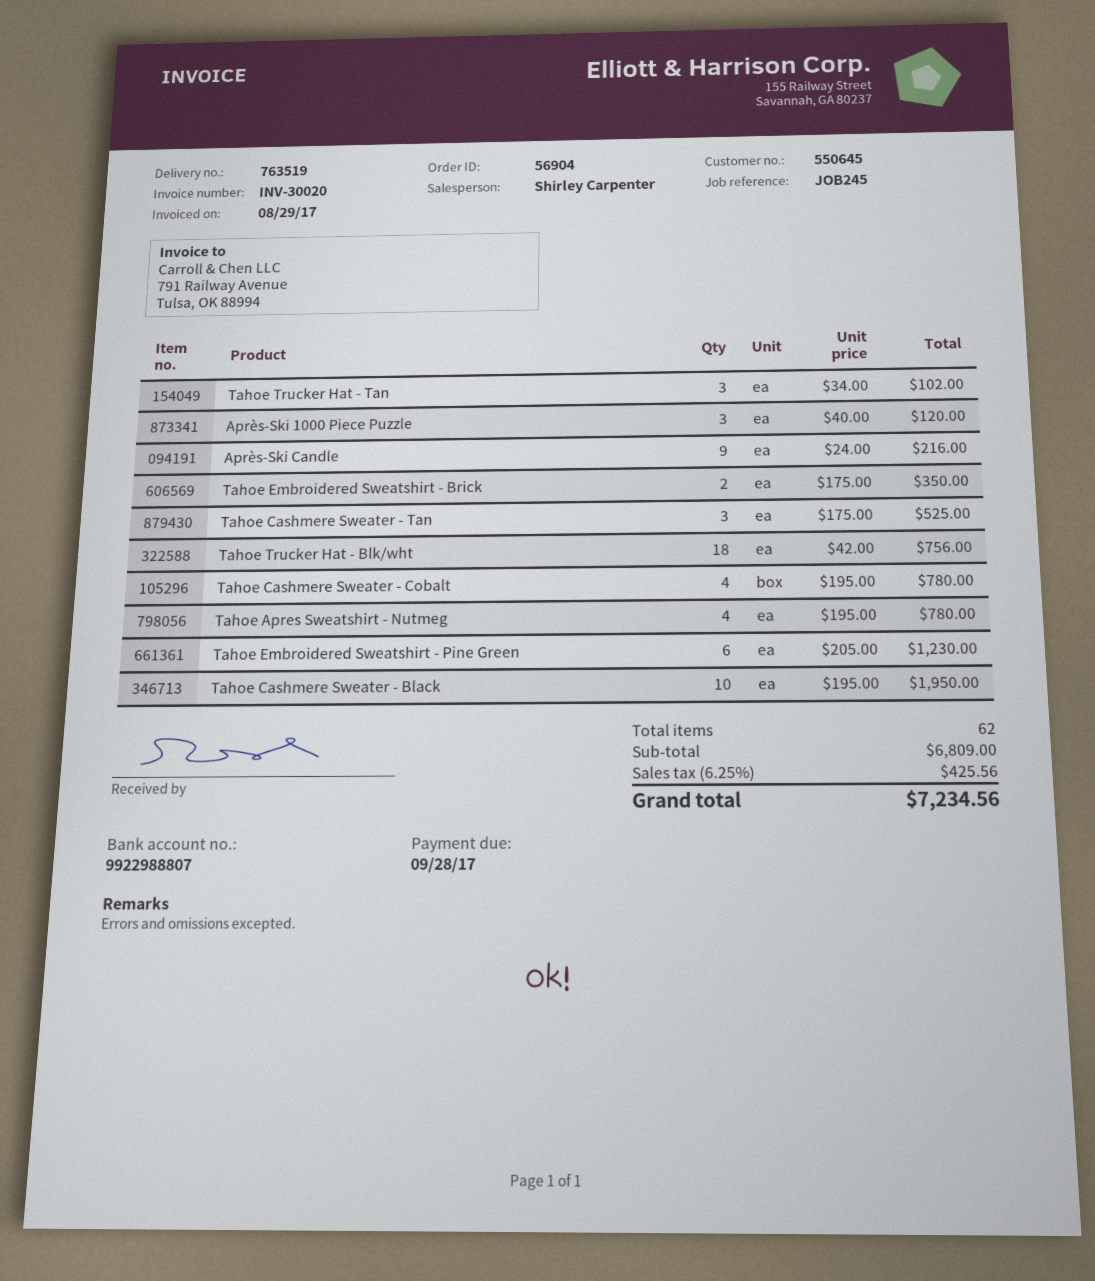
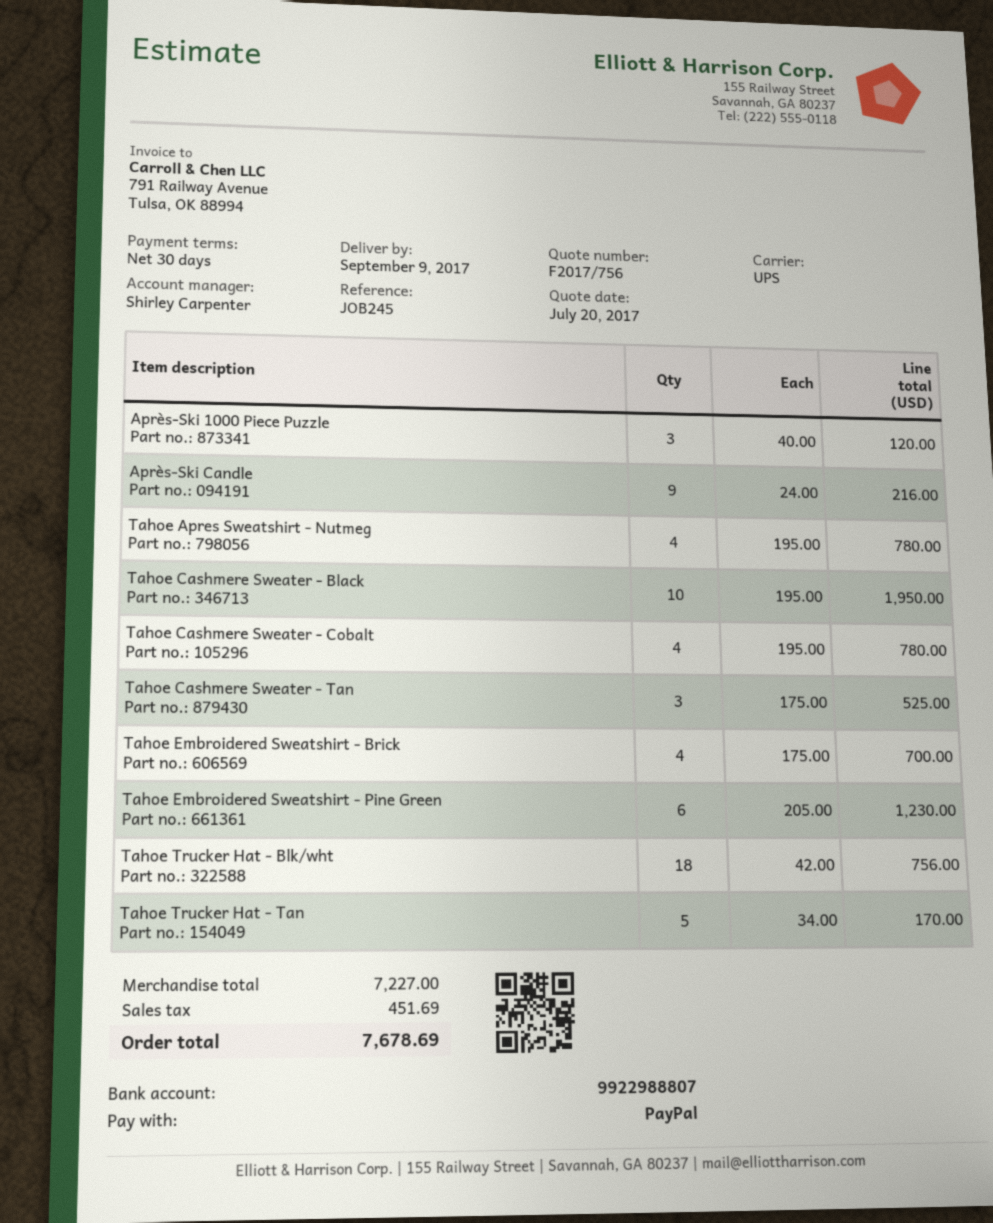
Tahoe Trucker Hat - Tan: 3 x 34.00 = 102.00 -> 5 x 34.00 = 170.00
Tahoe Embroidered Sweatshirt - Brick: 2 x 175.00 = 350.00 -> 4 x 175.00 = 700.00
subtotal: 6809.00 -> 7227.00
tax: 425.56 -> 451.69
total: 7234.56 -> 7678.69

